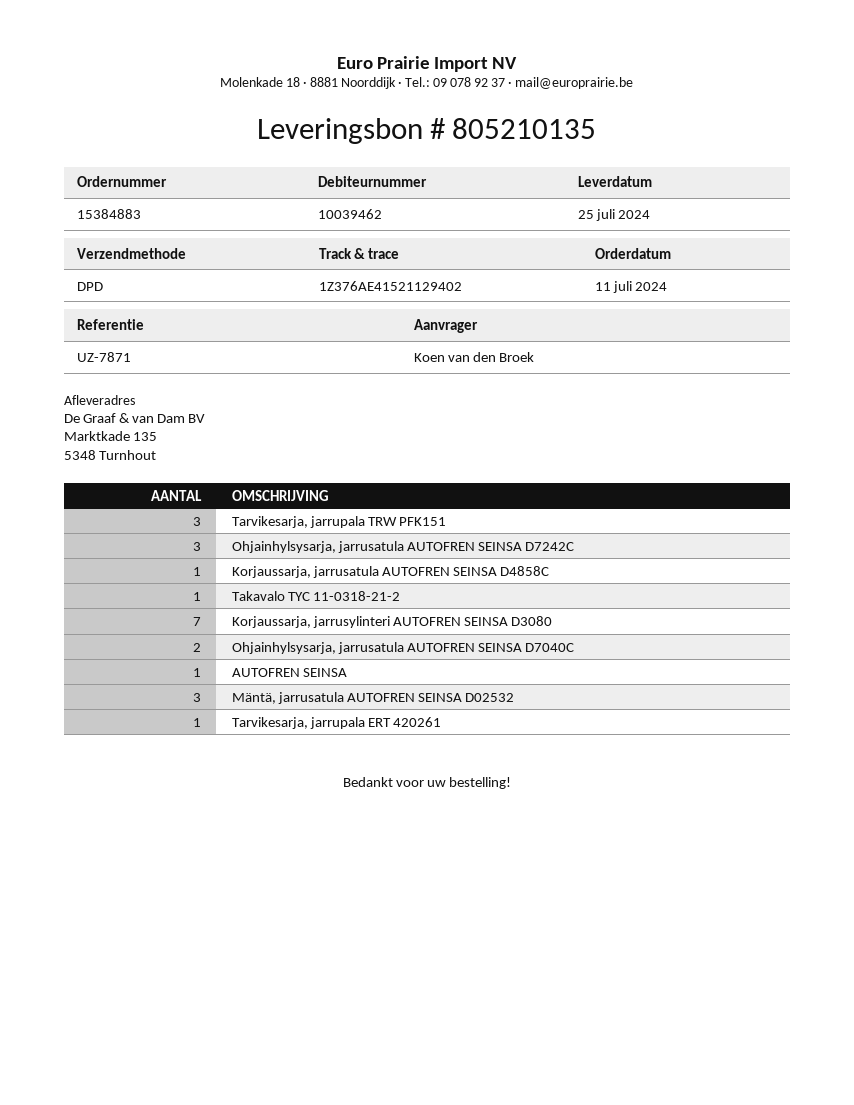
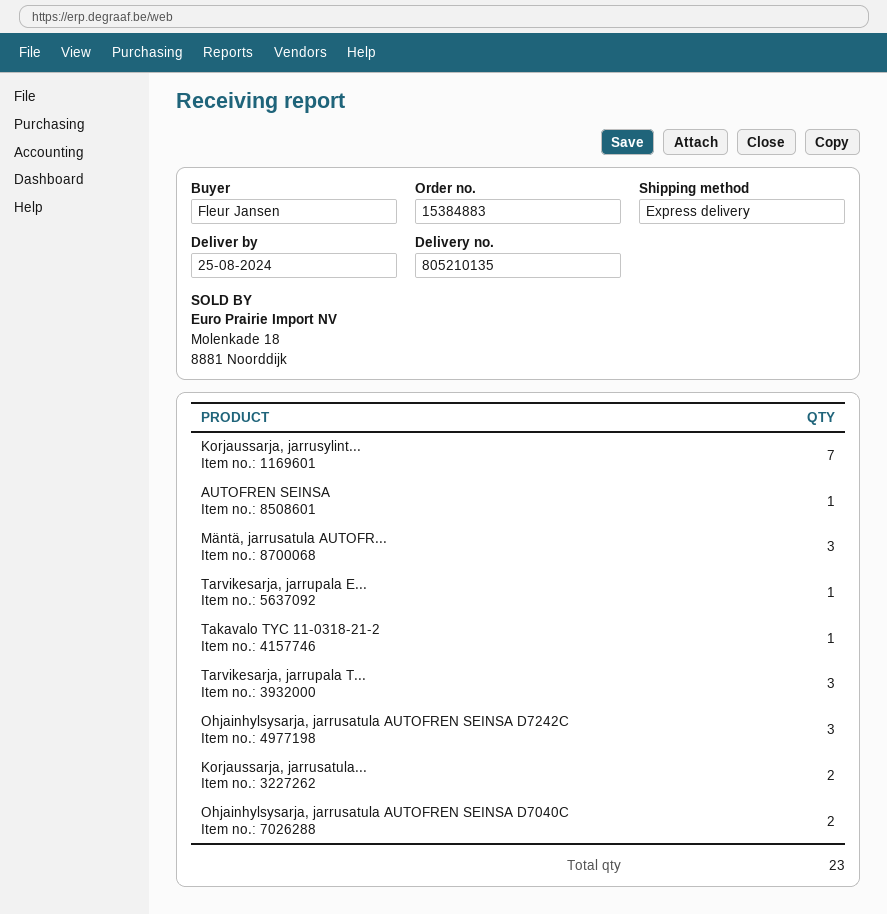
delivery date: 2024-07-25 -> 2024-08-25
ordered by: Koen van den Broek -> Fleur Jansen
shipping method: DPD -> express
Korjaussarja, jarrusatula AUTOFREN SEINSA D4858C: 1 -> 2

